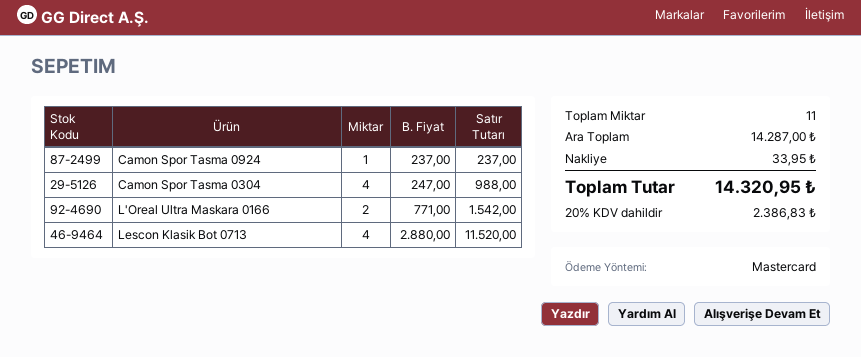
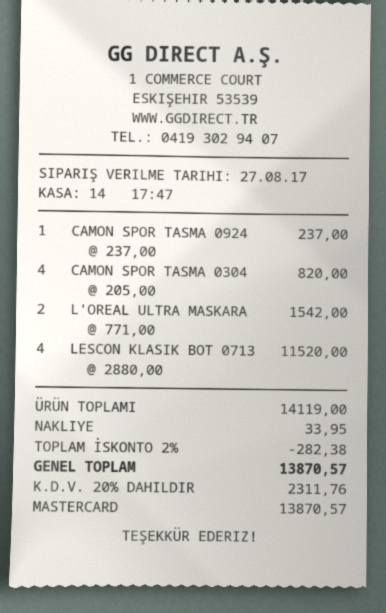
Camon Spor Tasma 0304: 4 x 247.00 = 988.00 -> 4 x 205.00 = 820.00
subtotal: 14287.00 -> 14119.00
discount: none -> 2% = 282.38
tax: 20% = 2386.83 -> 20% = 2311.76
total: 14320.95 -> 13870.57

